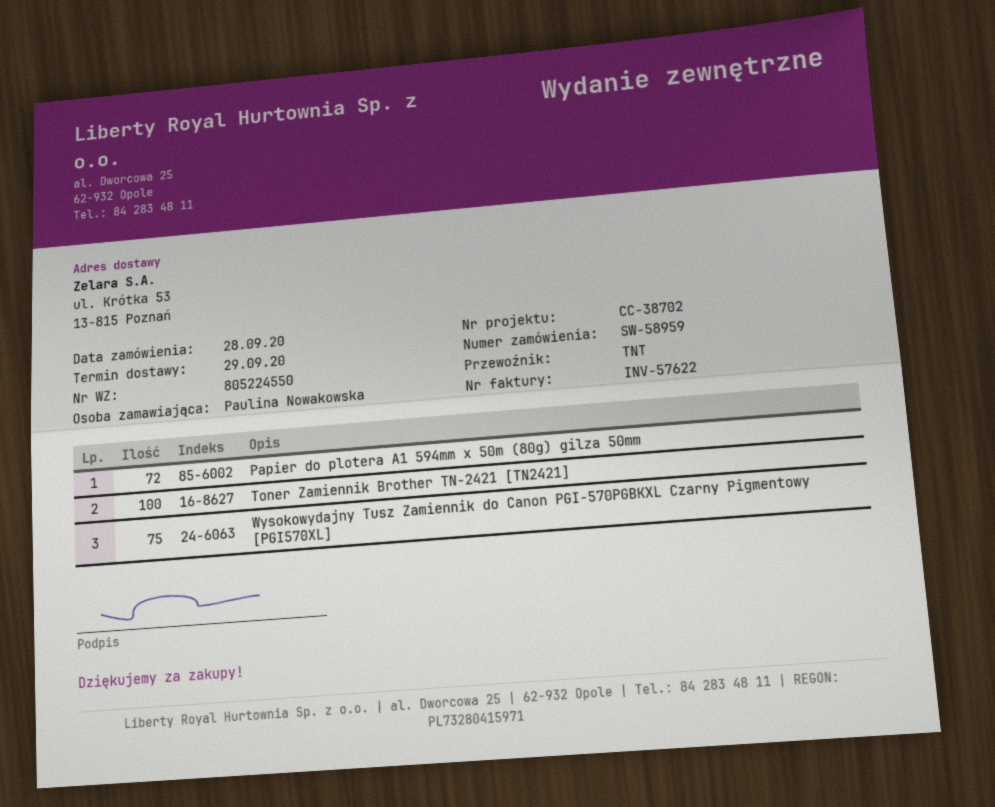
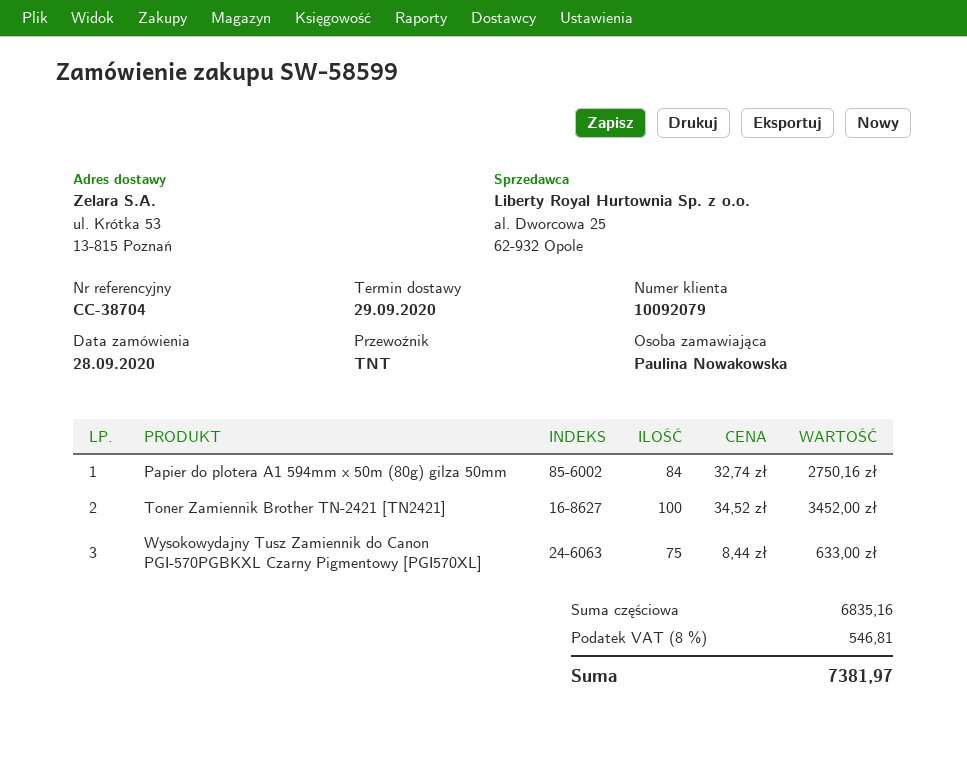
order number: SW-58959 -> SW-58599
reference: CC-38702 -> CC-38704
Papier do plotera A1 594mm x 50m (80g) gilza 50mm: 72 -> 84

